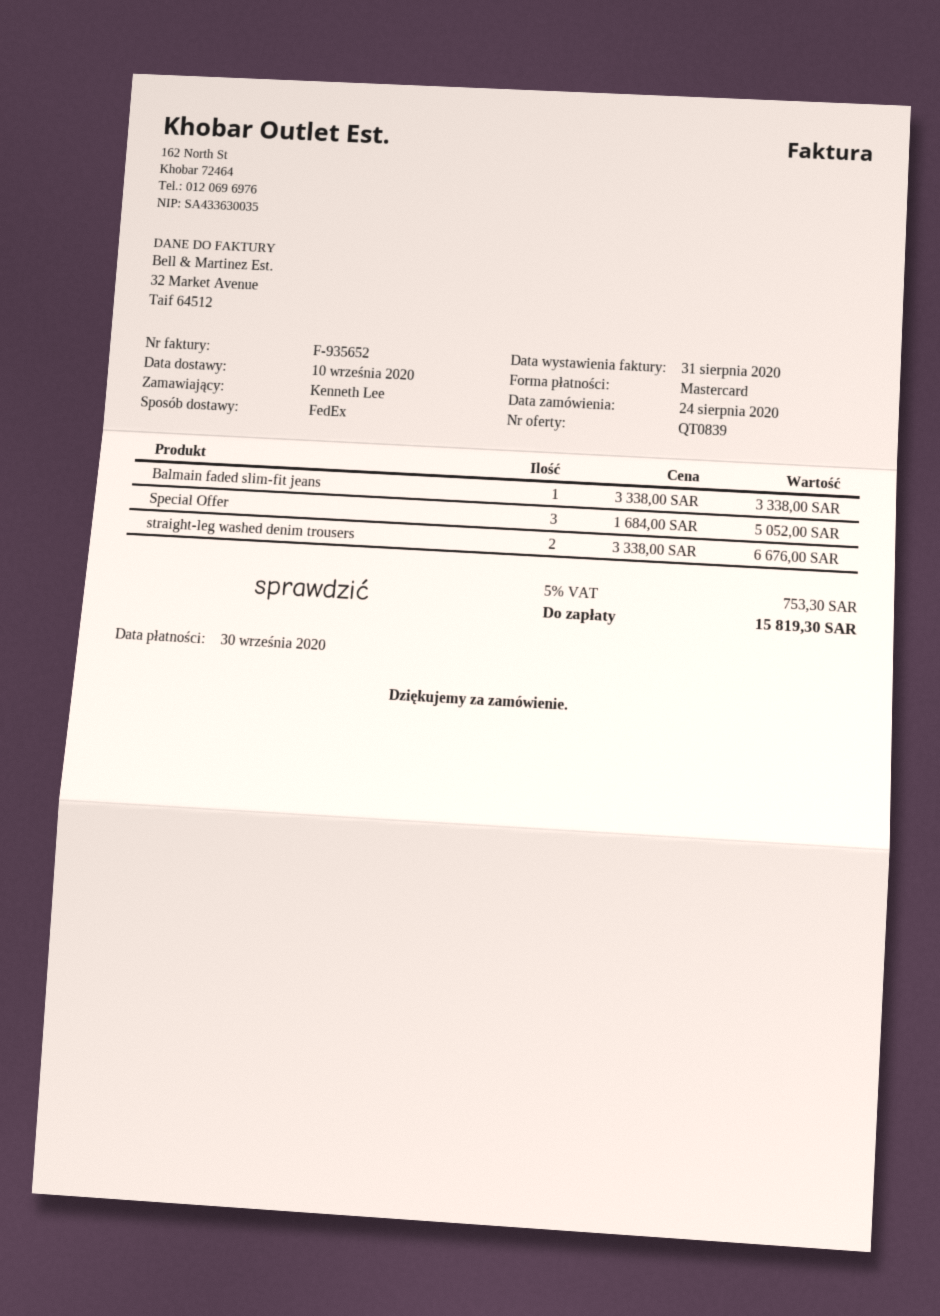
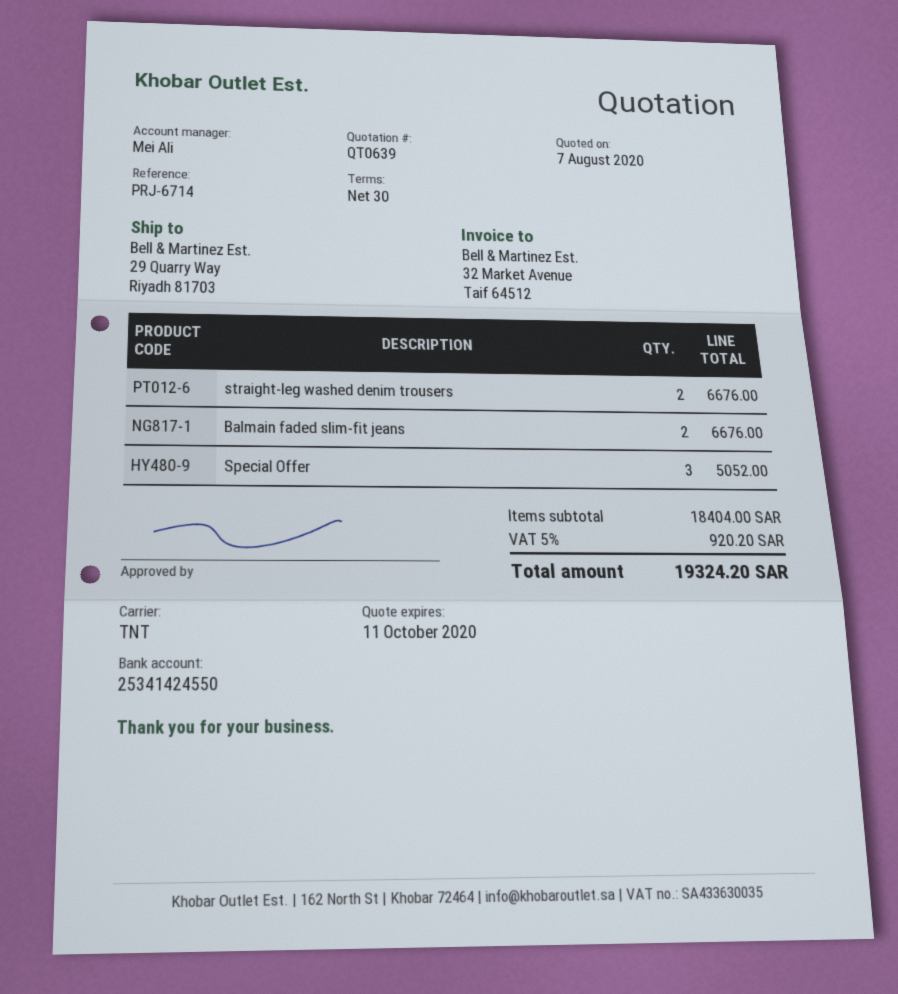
quote number: QT0839 -> QT0639
shipping method: FedEx -> TNT
Balmain faded slim-fit jeans: 1 for 3338.00 -> 2 for 6676.00
tax: 5% = 753.30 -> 5% = 920.20
total: 15819.30 -> 19324.20

